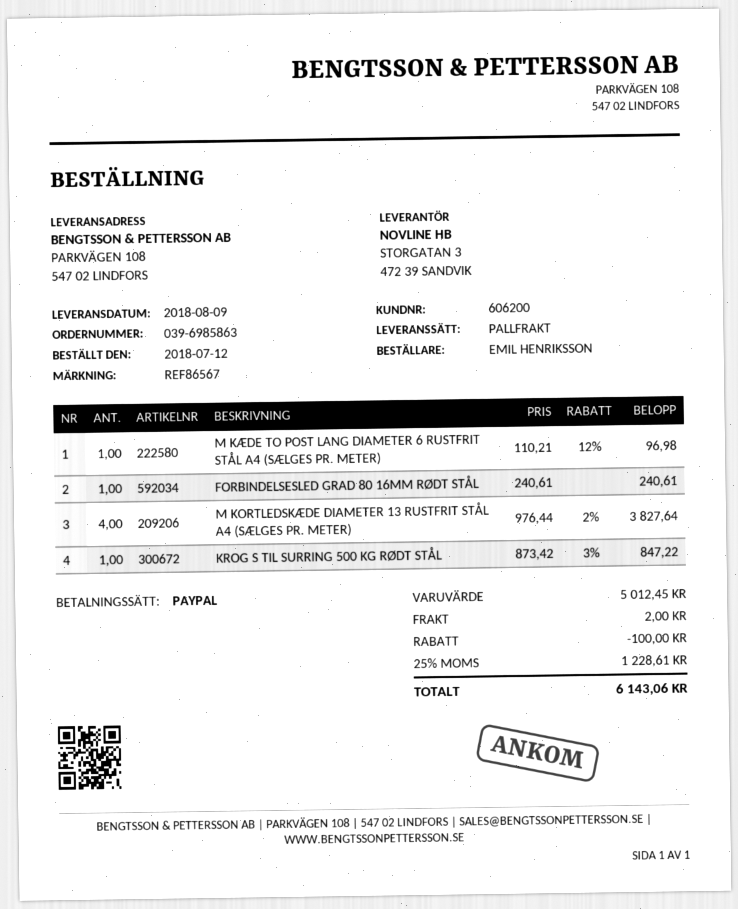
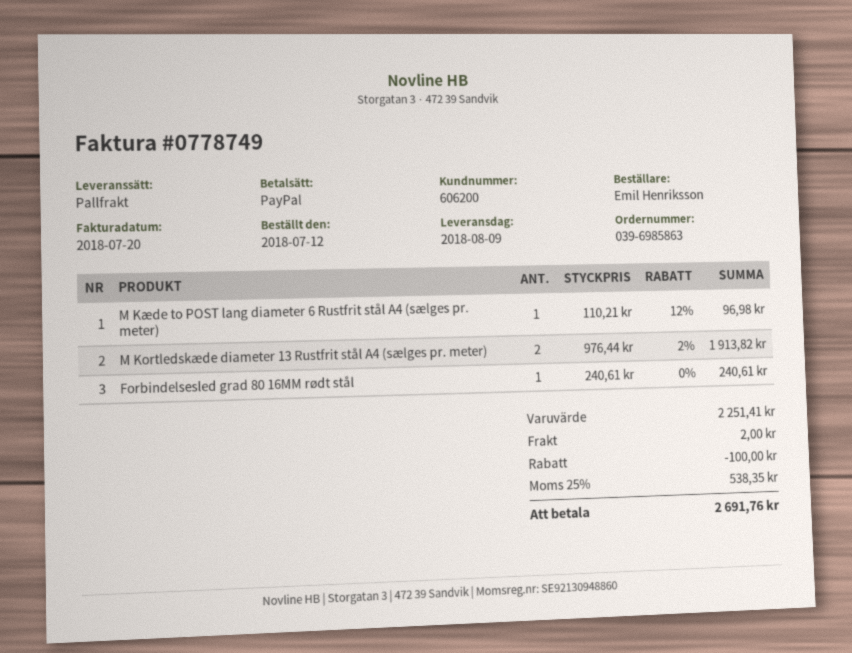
M KORTLEDSKÆDE DIAMETER 13 RUSTFRIT STÅL A4 (SÆLGES PR. METER): 4 x 976.44 - 2% = 3827.64 -> 2 x 976.44 - 2% = 1913.82
KROG S TIL SURRING 500 KG RØDT STÅL: 1 x 873.42 - 3% = 847.22 -> none
subtotal: 5012.45 -> 2251.41
tax: 25% = 1228.61 -> 25% = 538.35
total: 6143.06 -> 2691.76

